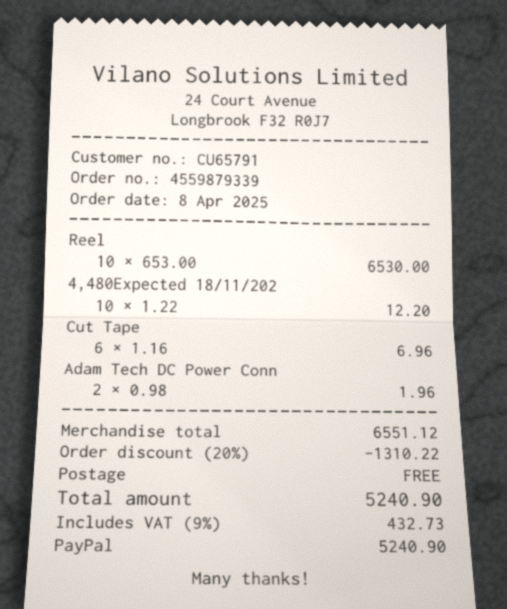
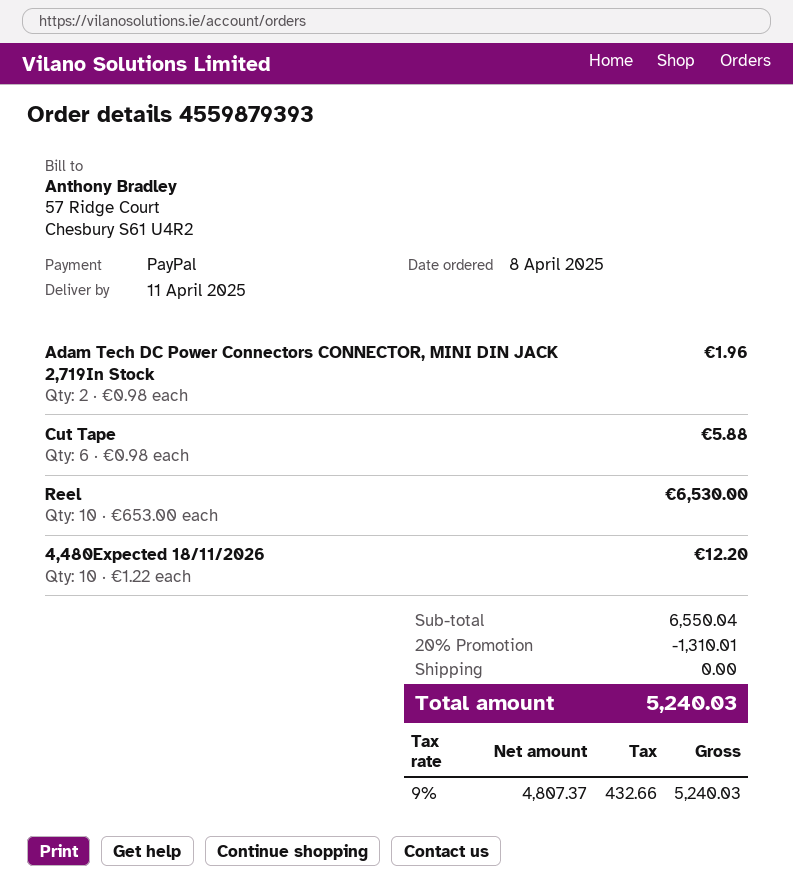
order number: 4559879339 -> 4559879393
Cut Tape: 6 x 1.16 = 6.96 -> 6 x 0.98 = 5.88
subtotal: 6551.12 -> 6550.04
discount: 20% = 1310.22 -> 20% = 1310.01
tax: 9% = 432.73 -> 9% = 432.66
total: 5240.90 -> 5240.03

